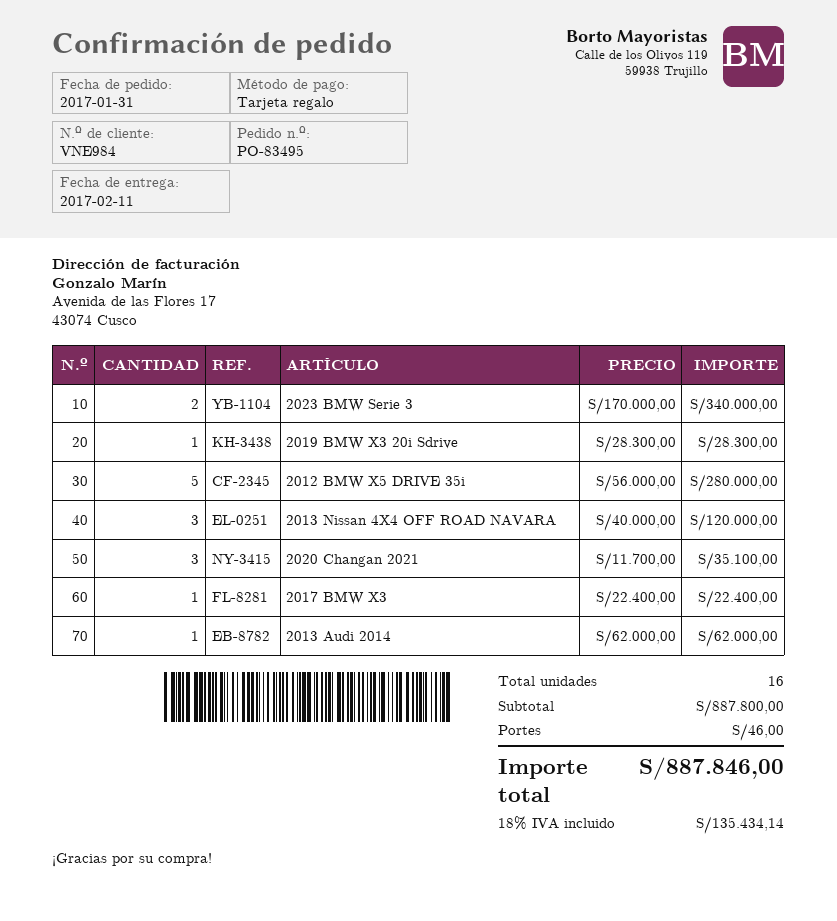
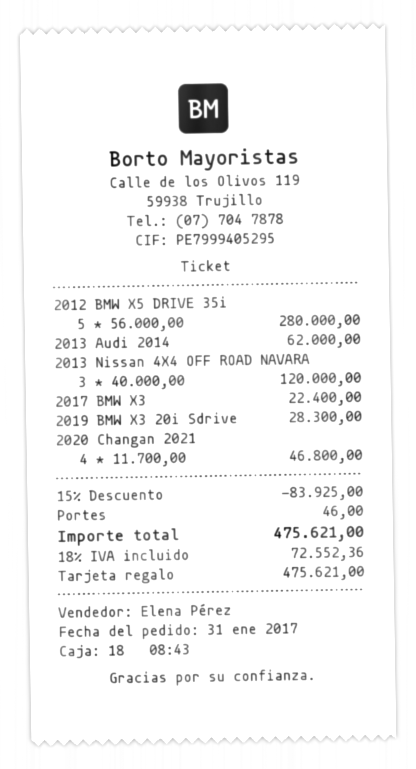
2023 BMW Serie 3: 2 x 170000.00 = 340000.00 -> none
2020 Changan 2021: 3 x 11700.00 = 35100.00 -> 4 x 11700.00 = 46800.00
discount: none -> 15% = 83925.00
tax: 18% = 135434.14 -> 18% = 72552.36
total: 887846.00 -> 475621.00

